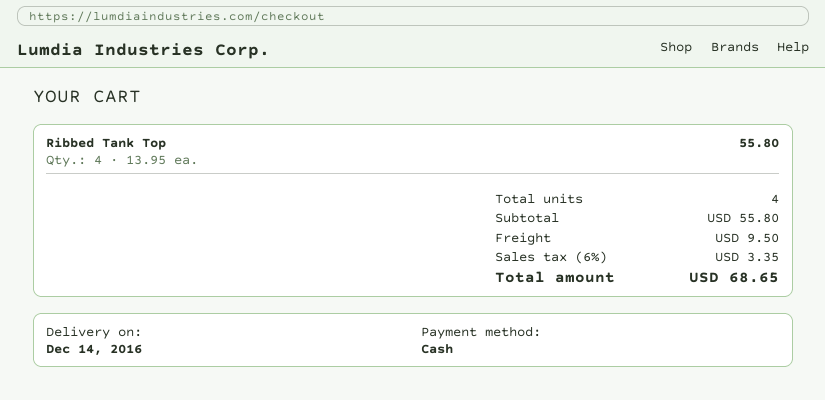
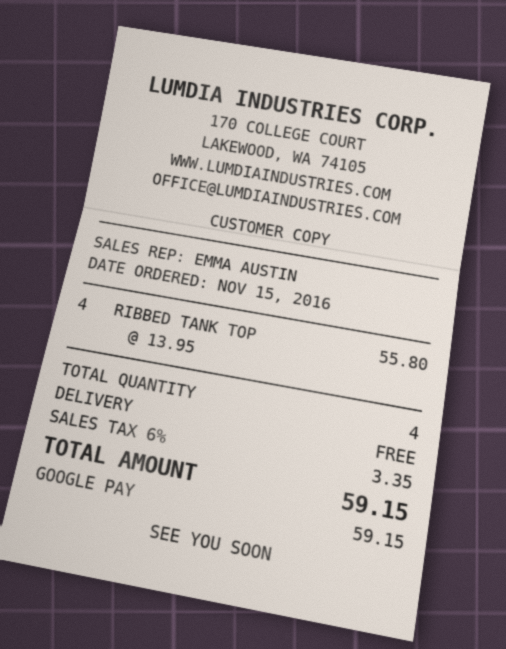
payment method: cash -> Google Pay
shipping: 9.50 -> 0.00
total: 68.65 -> 59.15

